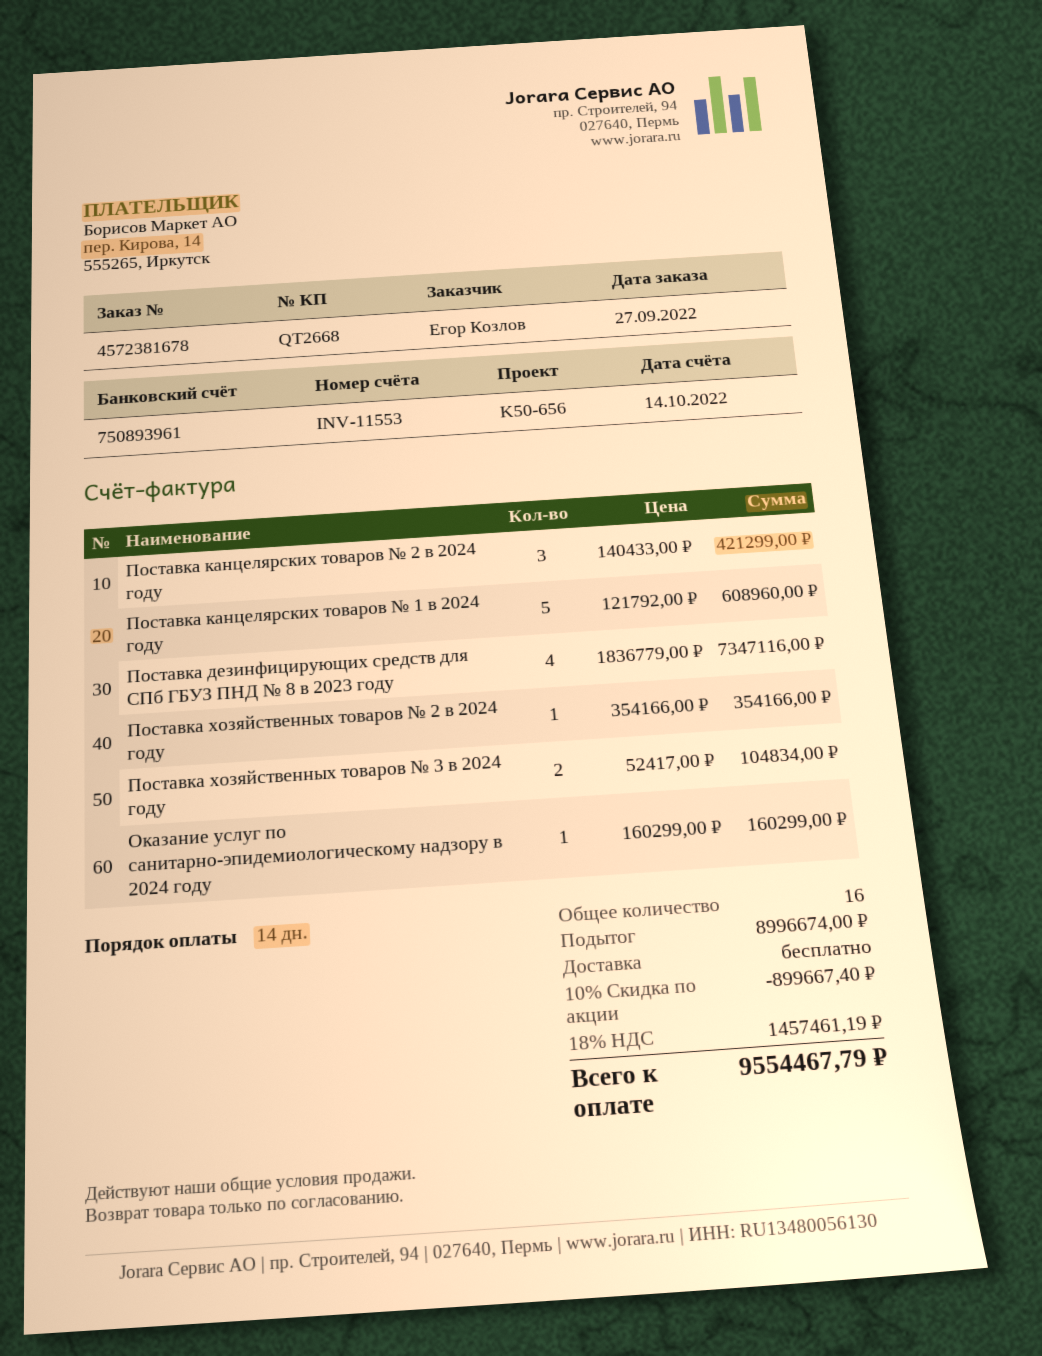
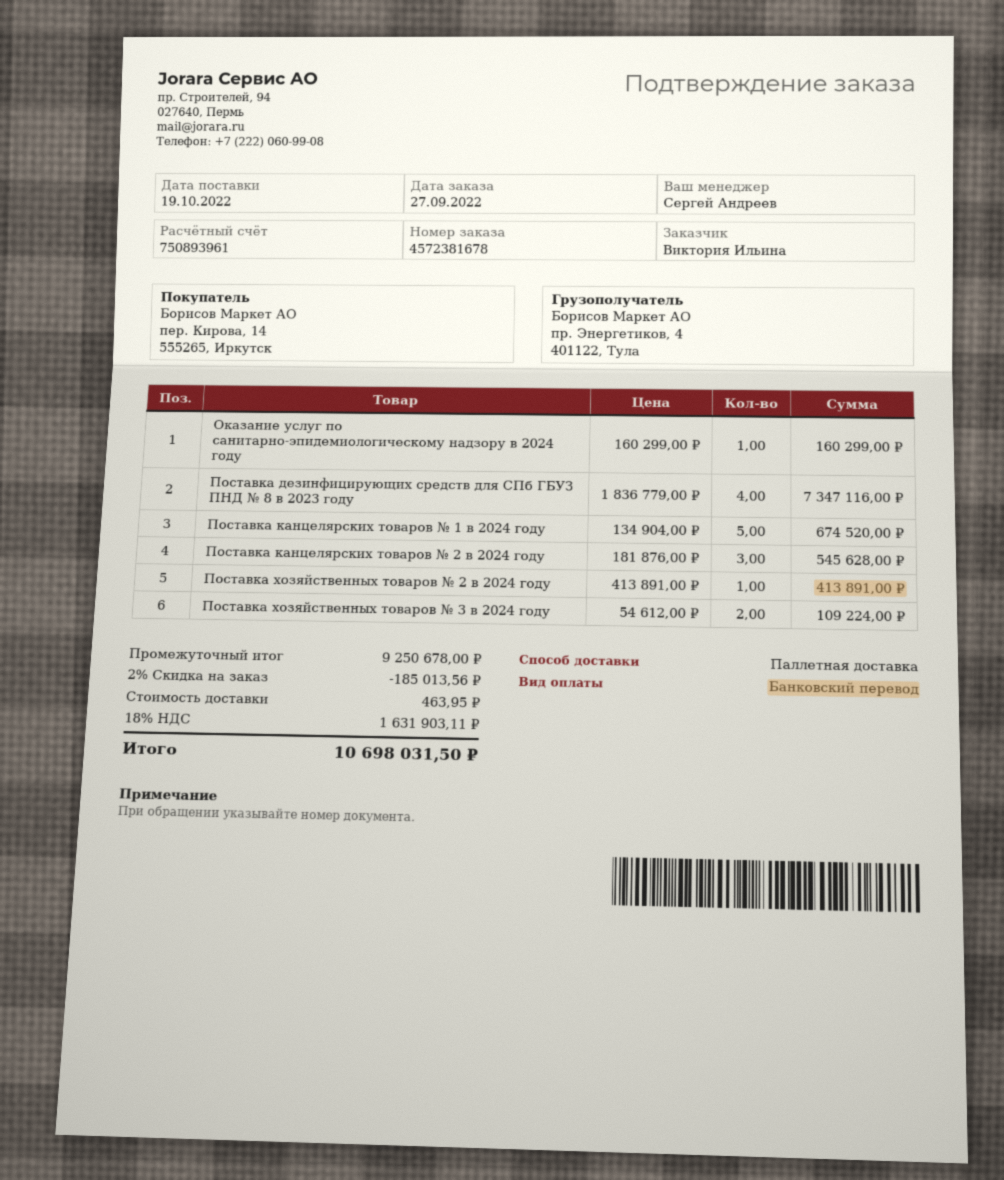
ordered by: Егор Козлов -> Виктория Ильина
Поставка канцелярских товаров № 2 в 2024 году: 3 x 140433.00 = 421299.00 -> 3 x 181876.00 = 545628.00
Поставка канцелярских товаров № 1 в 2024 году: 5 x 121792.00 = 608960.00 -> 5 x 134904.00 = 674520.00
Поставка хозяйственных товаров № 2 в 2024 году: 1 x 354166.00 = 354166.00 -> 1 x 413891.00 = 413891.00
Поставка хозяйственных товаров № 3 в 2024 году: 2 x 52417.00 = 104834.00 -> 2 x 54612.00 = 109224.00
subtotal: 8996674.00 -> 9250678.00
discount: 10% = 899667.40 -> 2% = 185013.56
shipping: 0.00 -> 463.95
tax: 18% = 1457461.19 -> 18% = 1631903.11
total: 9554467.79 -> 10698031.50

